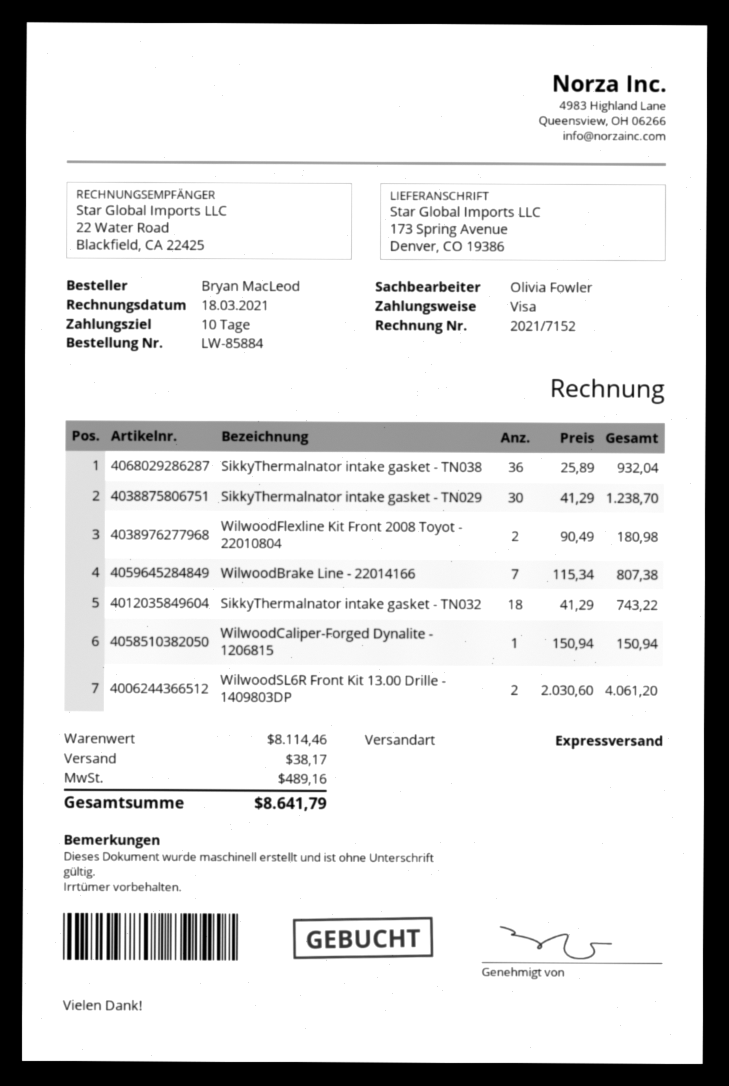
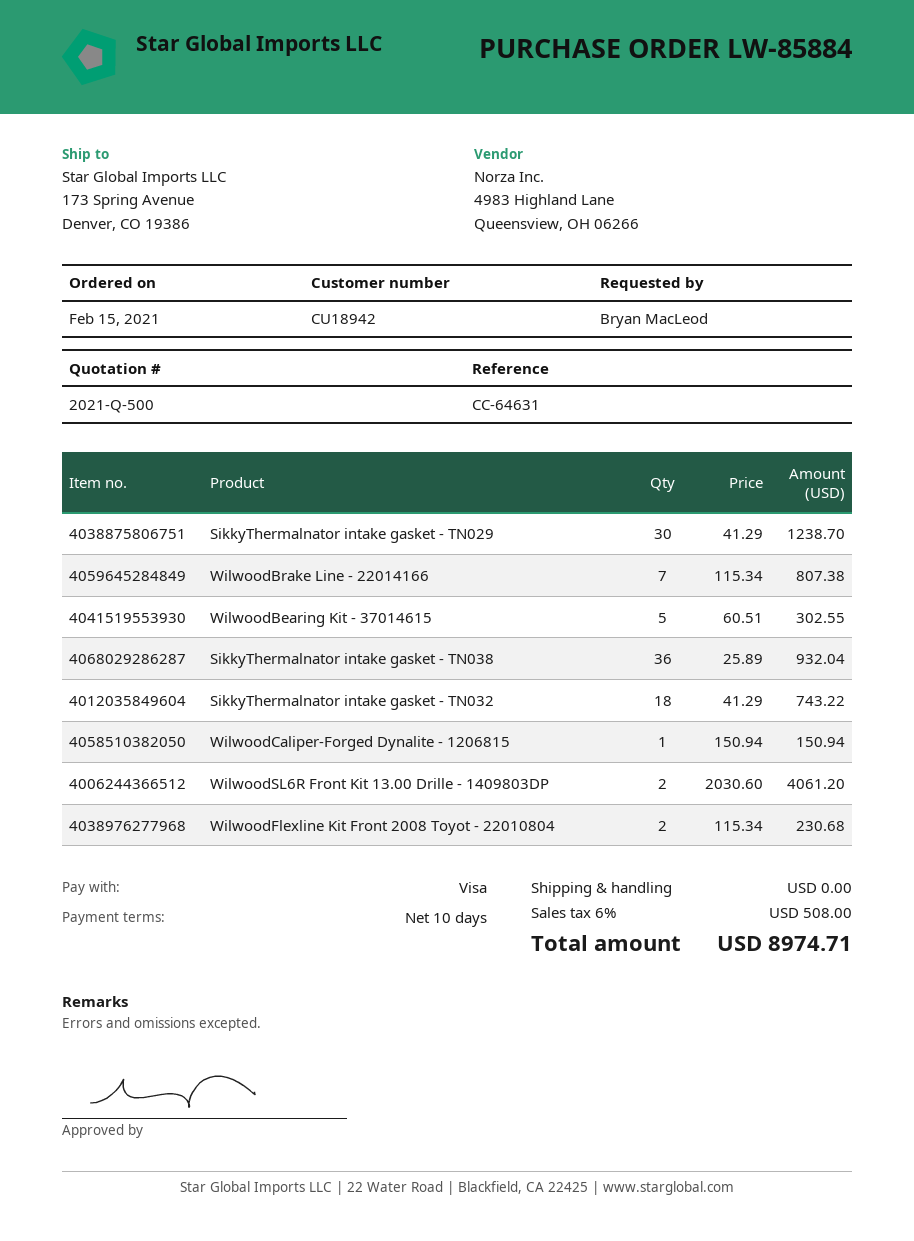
WilwoodFlexline Kit Front 2008 Toyot - 22010804: 2 x 90.49 = 180.98 -> 2 x 115.34 = 230.68
WilwoodBearing Kit - 37014615: none -> 5 x 60.51 = 302.55
shipping: 38.17 -> 0.00
tax: 489.16 -> 508.00
total: 8641.79 -> 8974.71

